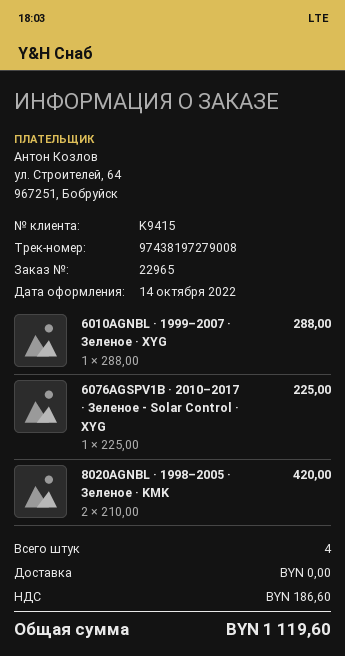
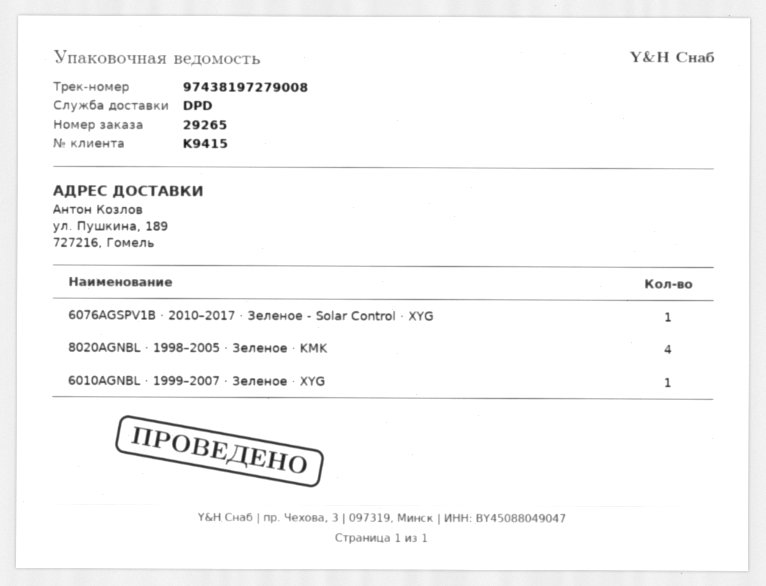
order number: 22965 -> 29265
8020AGNBL · 1998–2005 · Зеленое · KMK: 2 -> 4

